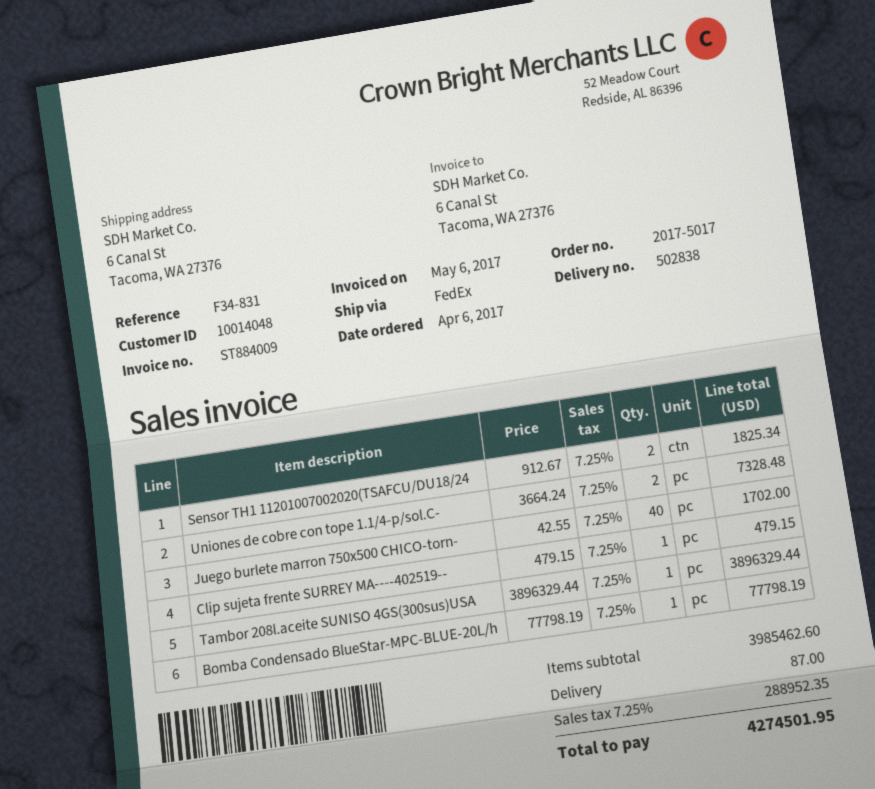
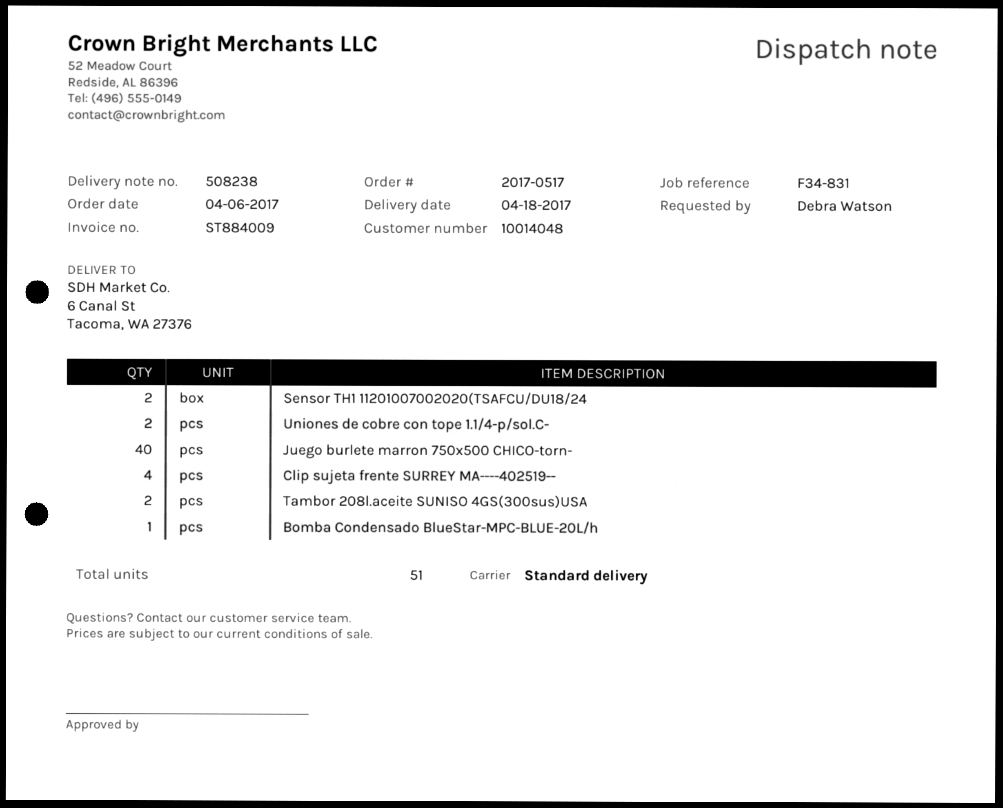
order number: 2017-5017 -> 2017-0517
delivery note number: 502838 -> 508238
shipping method: FedEx -> standard
Clip sujeta frente SURREY MA----402519--: 1 -> 4
Tambor 208l.aceite SUNISO 4GS(300sus)USA: 1 -> 2

